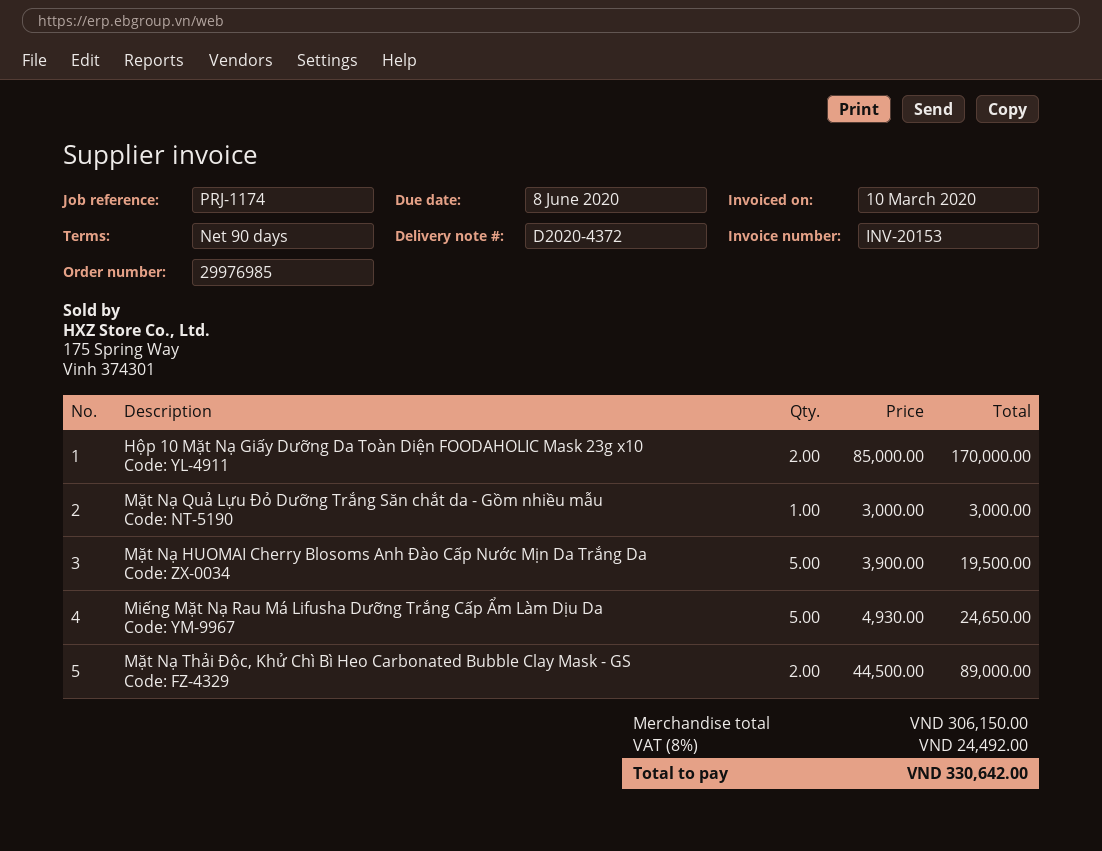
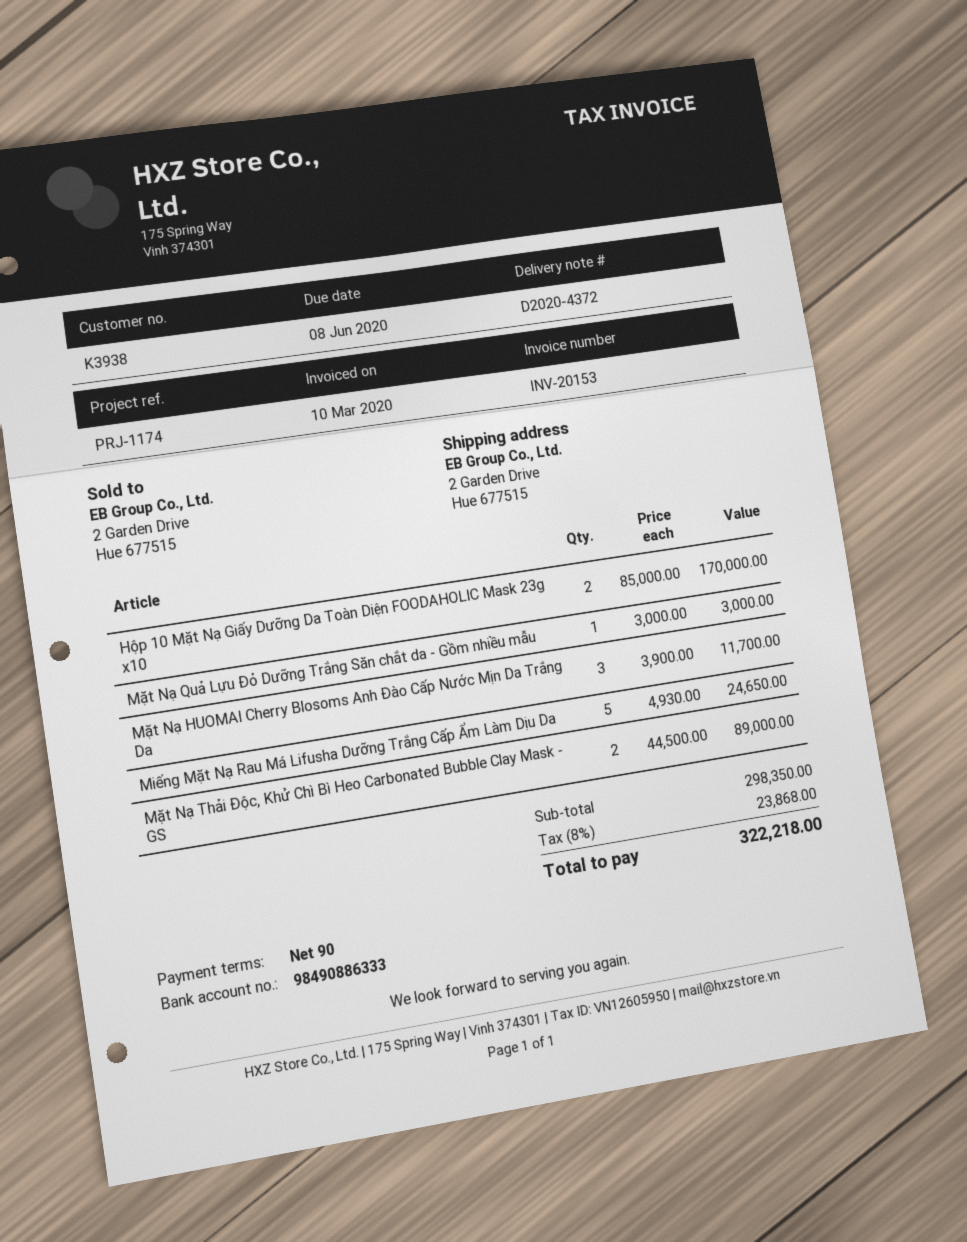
Mặt Nạ HUOMAI Cherry Blosoms Anh Đào Cấp Nước Mịn Da Trắng Da: 5 x 3900.00 = 19500.00 -> 3 x 3900.00 = 11700.00
subtotal: 306150.00 -> 298350.00
tax: 8% = 24492.00 -> 8% = 23868.00
total: 330642.00 -> 322218.00

